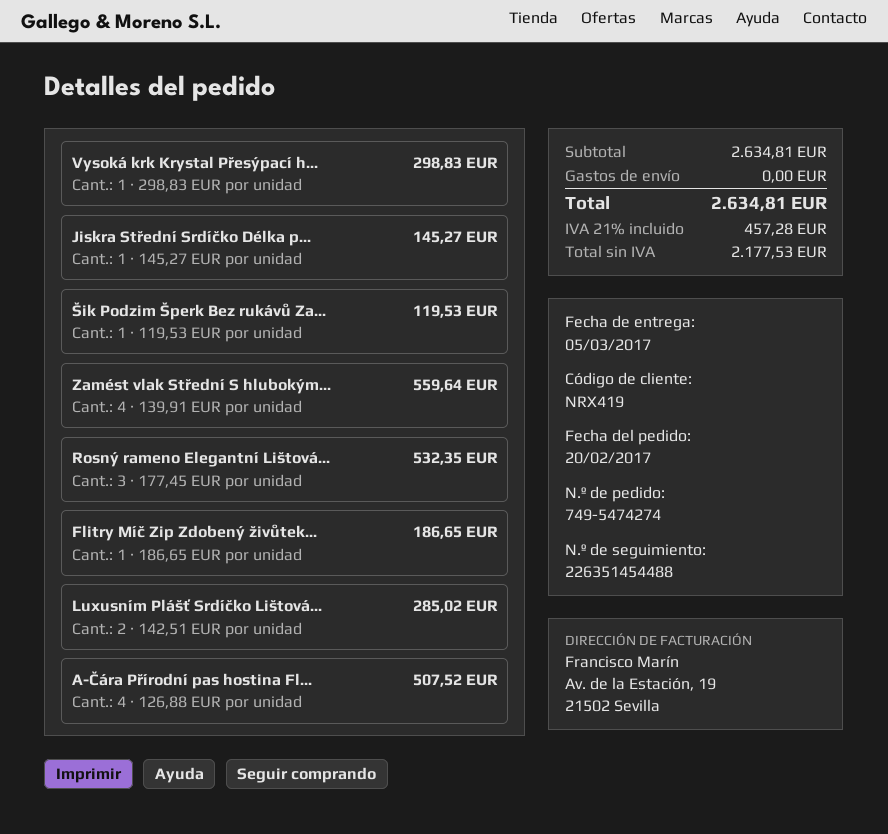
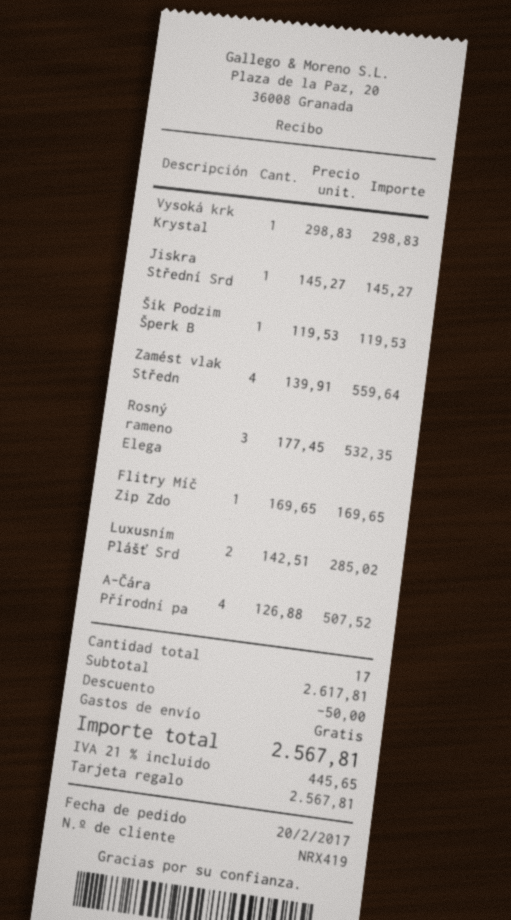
Flitry Míč Zip Zdobený živůtek...: 1 x 186.65 = 186.65 -> 1 x 169.65 = 169.65
subtotal: 2634.81 -> 2617.81
discount: none -> 50.00
tax: 21% = 457.28 -> 21% = 445.65
total: 2634.81 -> 2567.81

